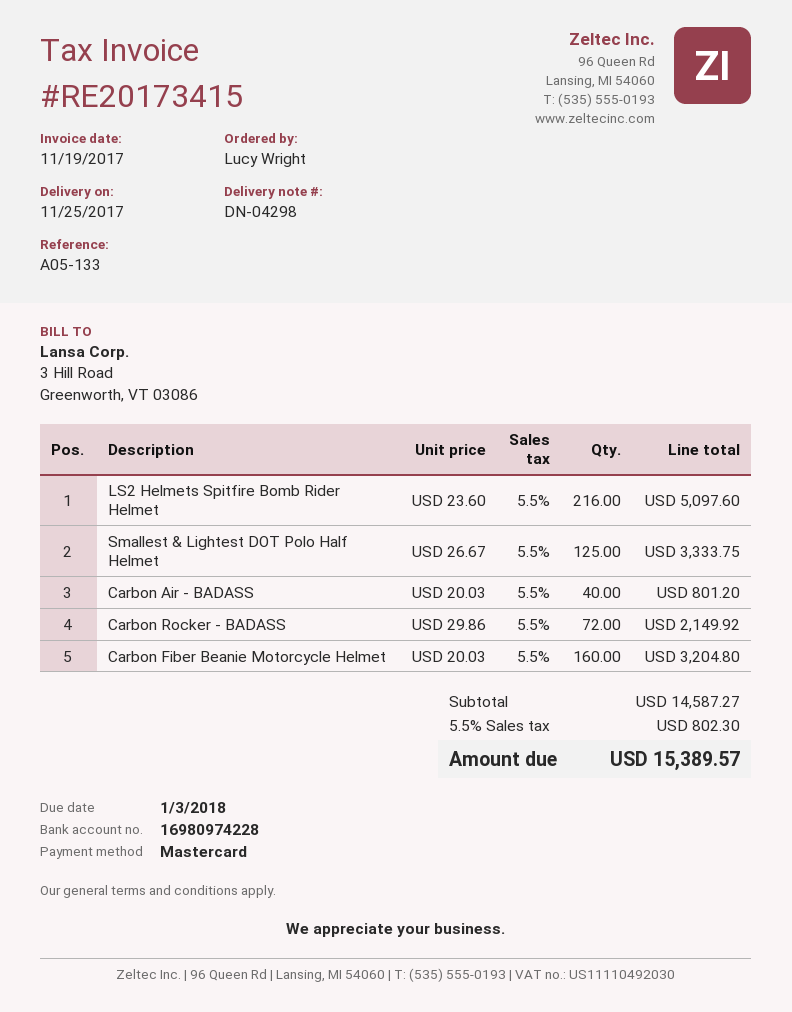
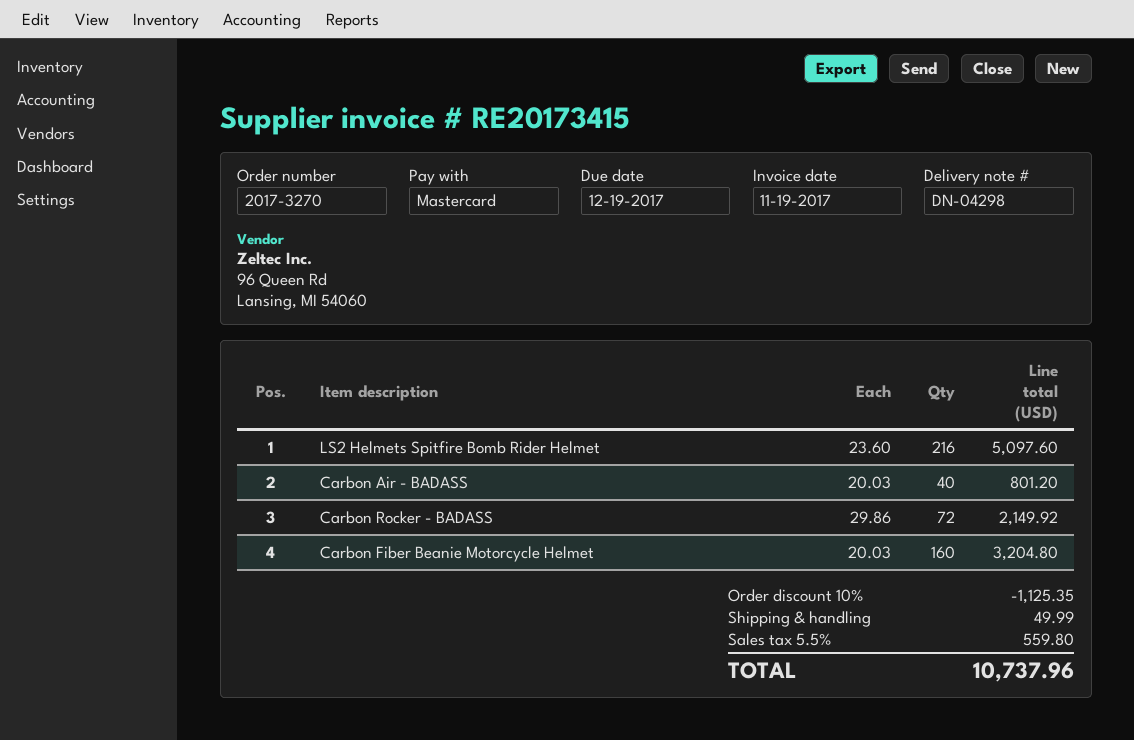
due date: 2018-01-03 -> 2017-12-19
Smallest & Lightest DOT Polo Half Helmet: 125 x 26.67 = 3333.75 -> none
discount: none -> 10% = 1125.35
shipping: none -> 49.99
tax: 5.5% = 802.30 -> 5.5% = 559.80
total: 15389.57 -> 10737.96

